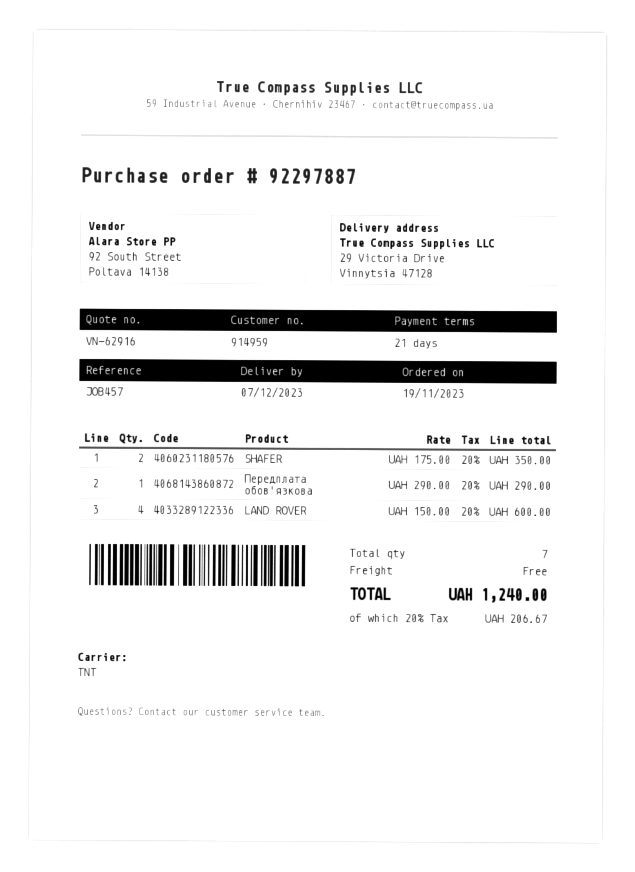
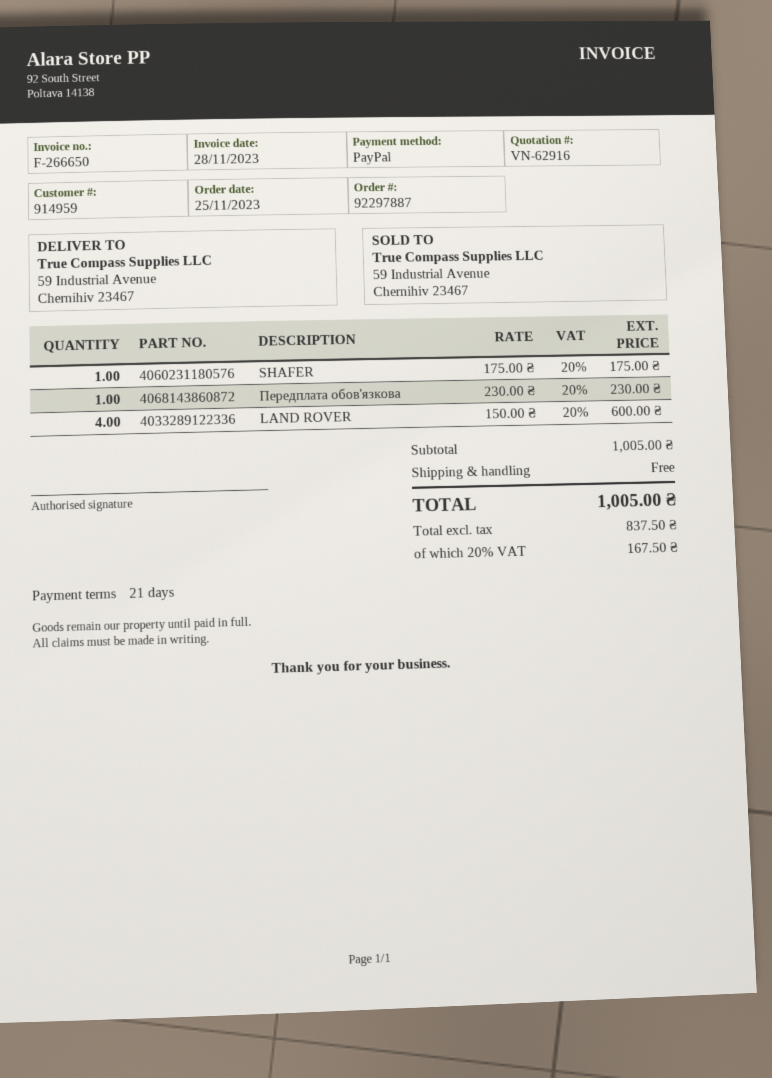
order date: 2023-11-19 -> 2023-11-25
ship to: 29 Victoria Drive, Vinnytsia 47128 -> 59 Industrial Avenue, Chernihiv 23467
SHAFER: 2 x 175.00 = 350.00 -> 1 x 175.00 = 175.00
Передплата обов'язкова: 1 x 290.00 = 290.00 -> 1 x 230.00 = 230.00
tax: 20% = 206.67 -> 20% = 167.50
total: 1240.00 -> 1005.00

